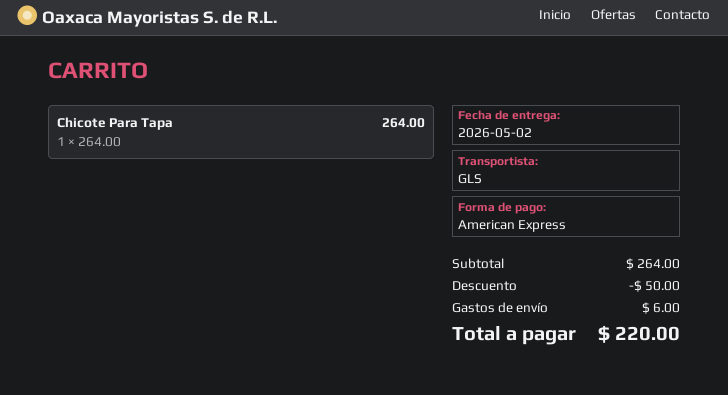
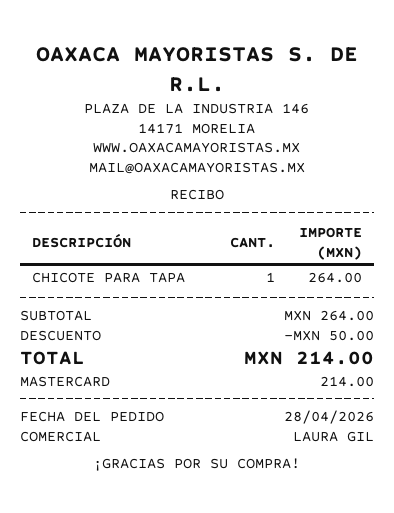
payment method: American Express -> Mastercard
shipping: 6.00 -> none
total: 220.00 -> 214.00

